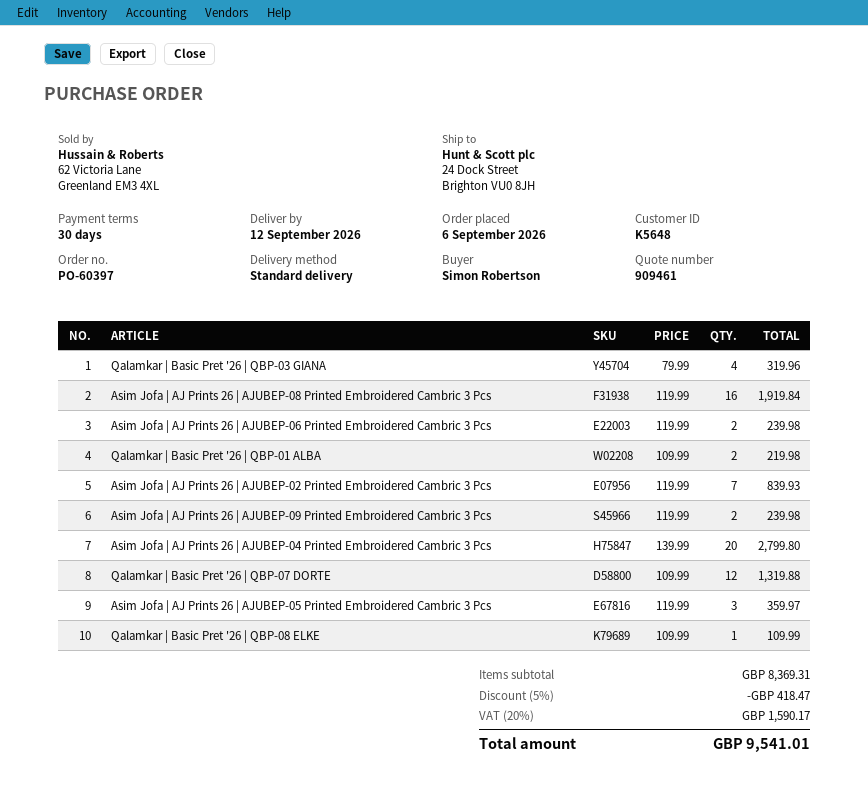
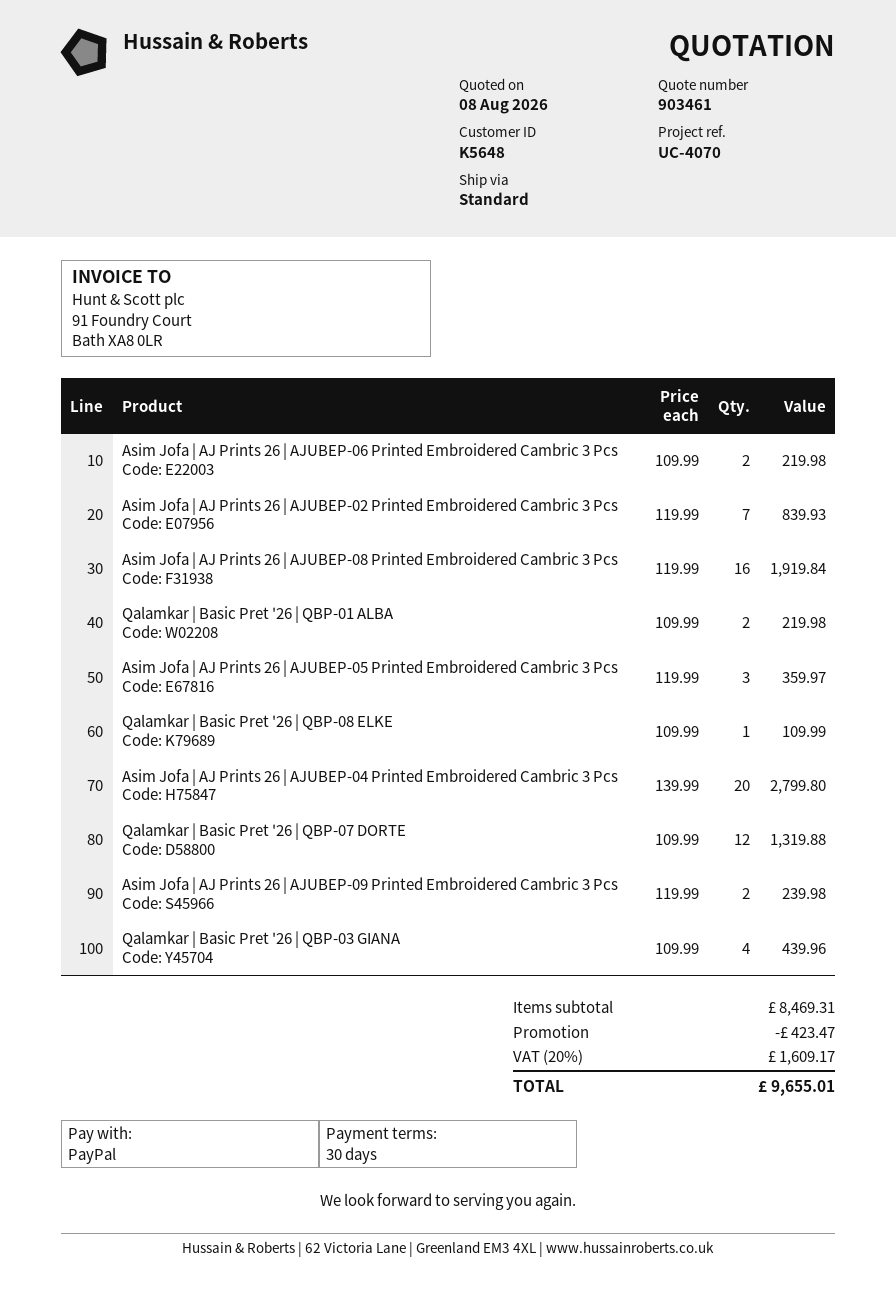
quote number: 909461 -> 903461
Qalamkar | Basic Pret '26 | QBP-03 GIANA: 4 x 79.99 = 319.96 -> 4 x 109.99 = 439.96
Asim Jofa | AJ Prints 26 | AJUBEP-06 Printed Embroidered Cambric 3 Pcs: 2 x 119.99 = 239.98 -> 2 x 109.99 = 219.98
subtotal: 8369.31 -> 8469.31
discount: 418.47 -> 423.47
tax: 20% = 1590.17 -> 20% = 1609.17
total: 9541.01 -> 9655.01

